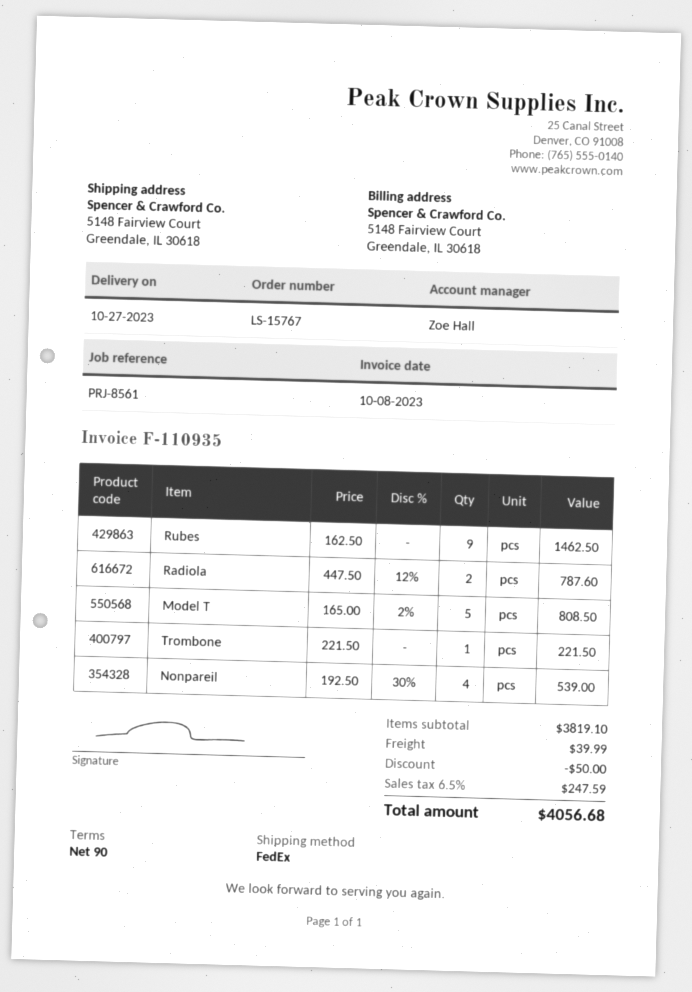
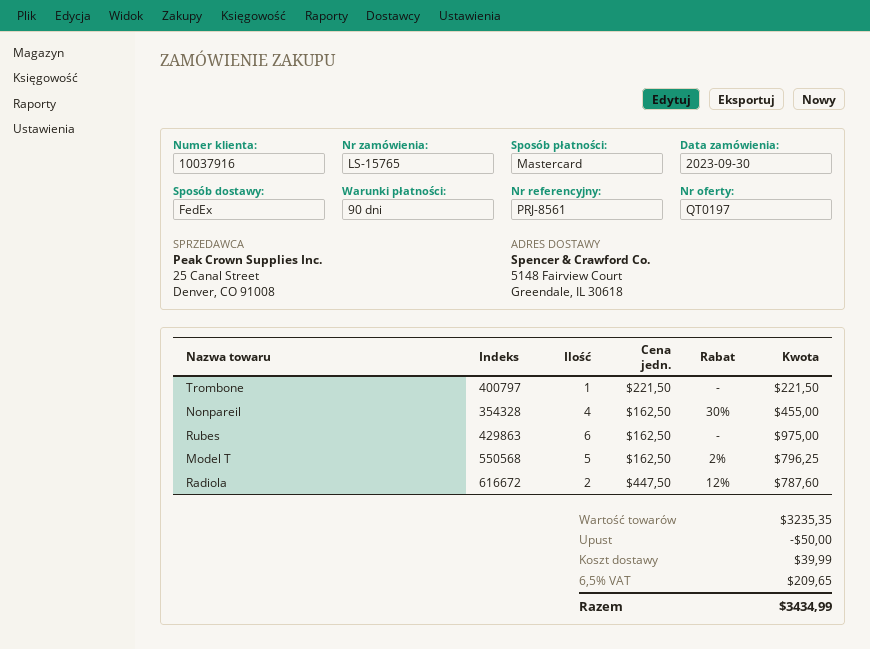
order number: LS-15767 -> LS-15765
Rubes: 9 x 162.50 = 1462.50 -> 6 x 162.50 = 975.00
Model T: 5 x 165.00 - 2% = 808.50 -> 5 x 162.50 - 2% = 796.25
Nonpareil: 4 x 192.50 - 30% = 539.00 -> 4 x 162.50 - 30% = 455.00
subtotal: 3819.10 -> 3235.35
tax: 6.5% = 247.59 -> 6.5% = 209.65
total: 4056.68 -> 3434.99

